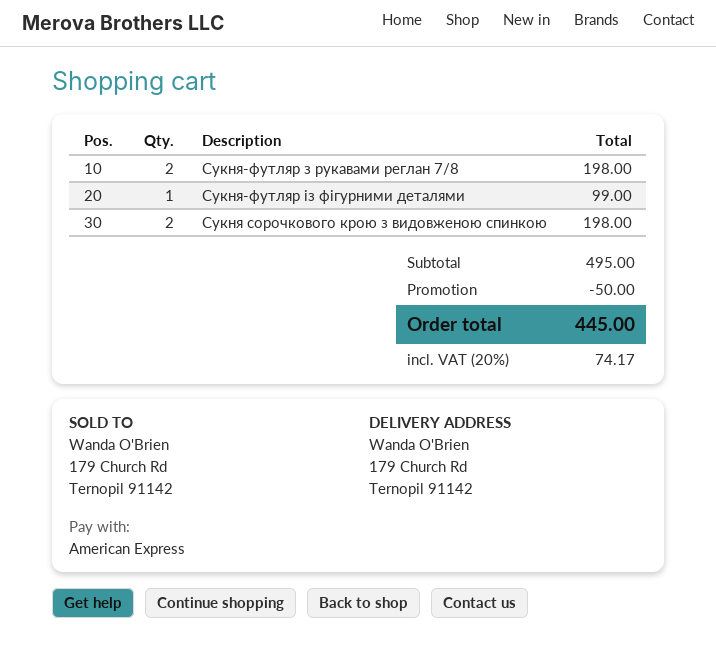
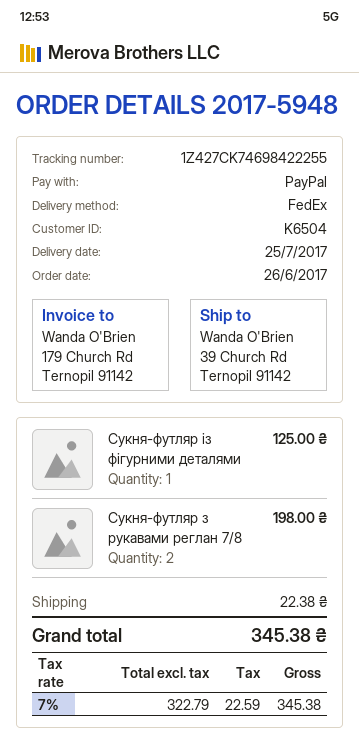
payment method: American Express -> PayPal
ship to: 179 Church Rd, Ternopil 91142 -> 39 Church Rd, Ternopil 91142
Сукня-футляр із фігурними деталями: 1 for 99.00 -> 1 for 125.00
Сукня сорочкового крою з видовженою спинкою: 2 for 198.00 -> none
discount: 50.00 -> none
shipping: none -> 22.38
tax: 20% = 74.17 -> 7% = 22.59
total: 445.00 -> 345.38

